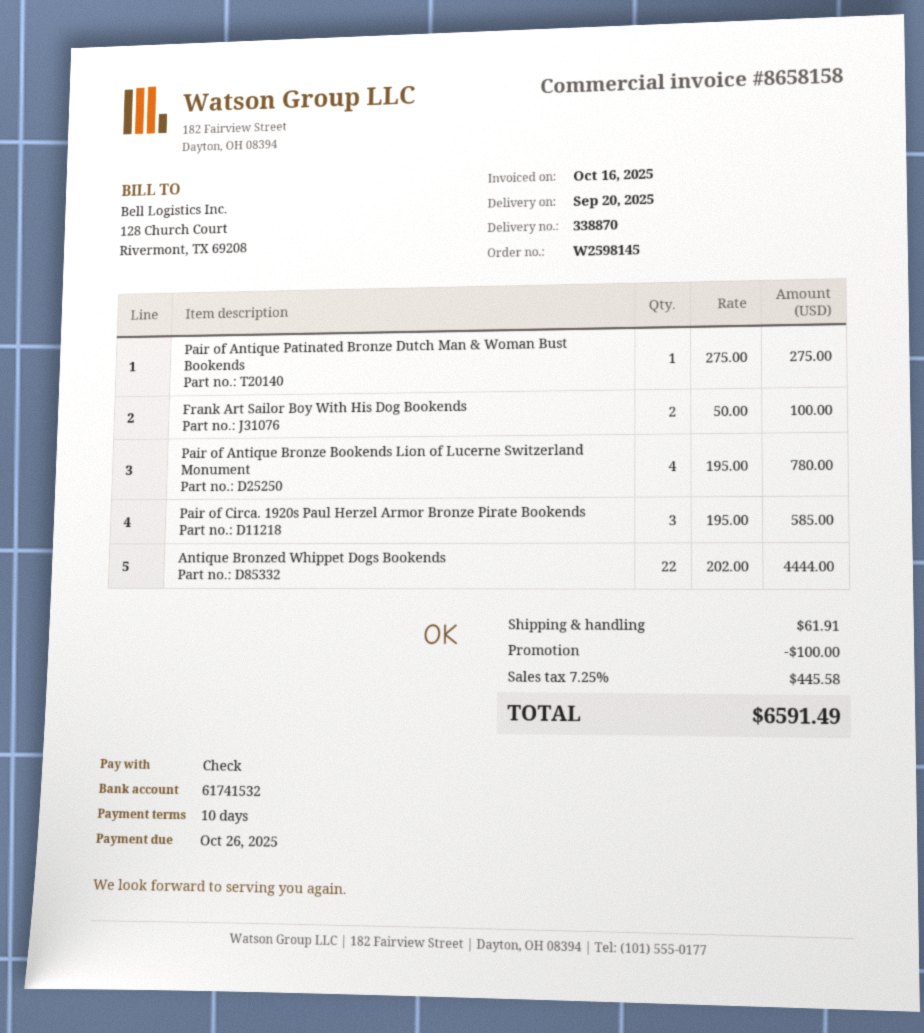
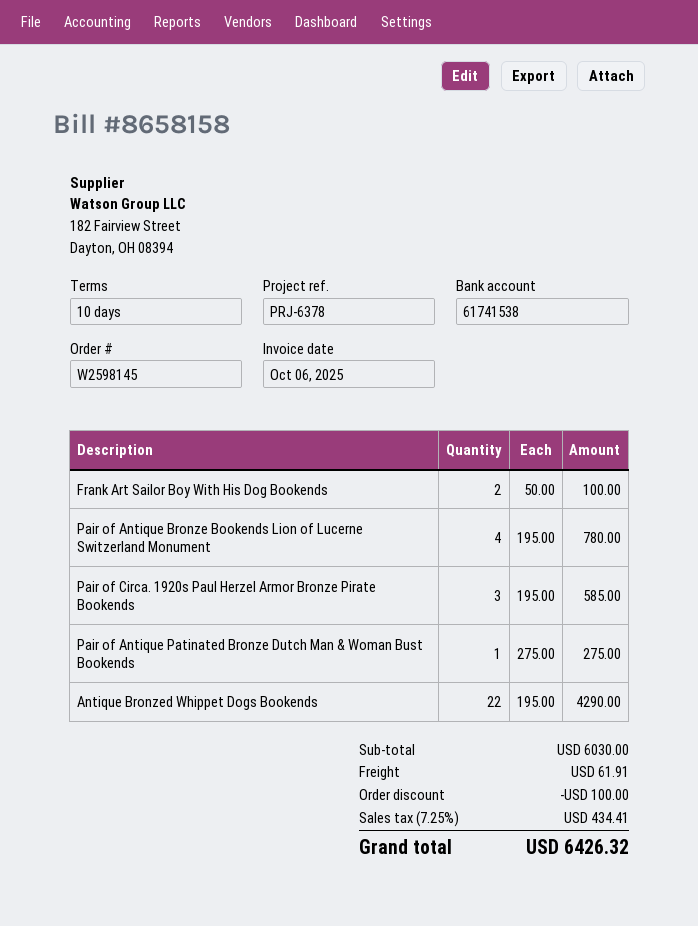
invoice date: 2025-10-16 -> 2025-10-06
bank account: 61741532 -> 61741538
Antique Bronzed Whippet Dogs Bookends: 22 x 202.00 = 4444.00 -> 22 x 195.00 = 4290.00
tax: 7.25% = 445.58 -> 7.25% = 434.41
total: 6591.49 -> 6426.32

